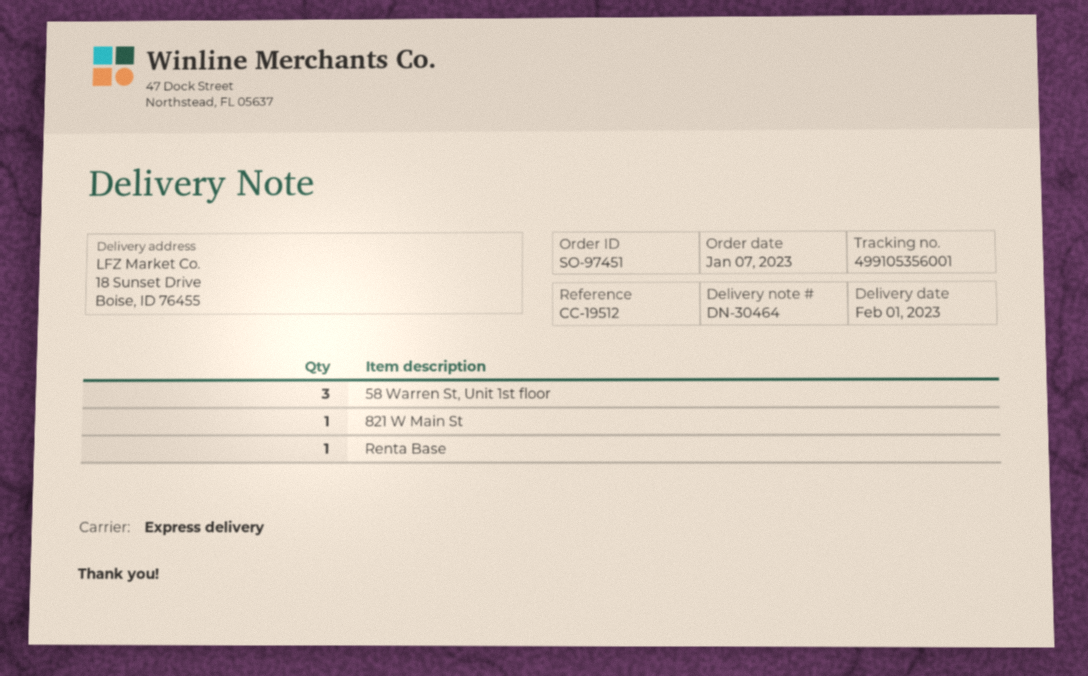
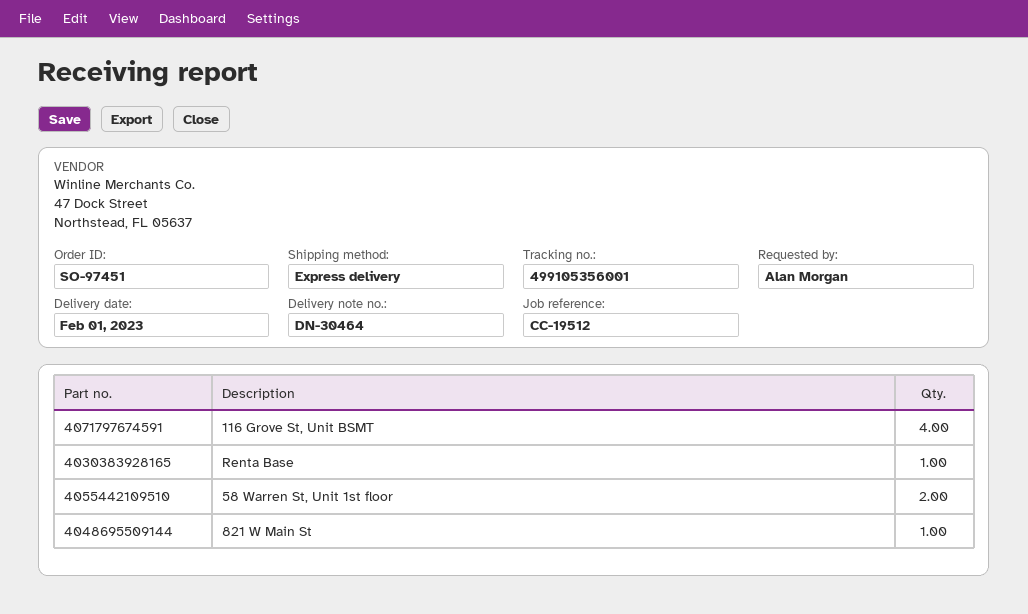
58 Warren St, Unit 1st floor: 3 -> 2
116 Grove St, Unit BSMT: none -> 4

